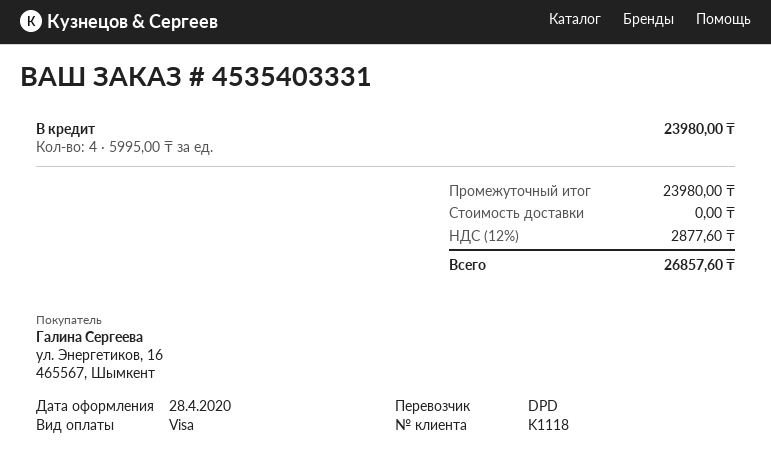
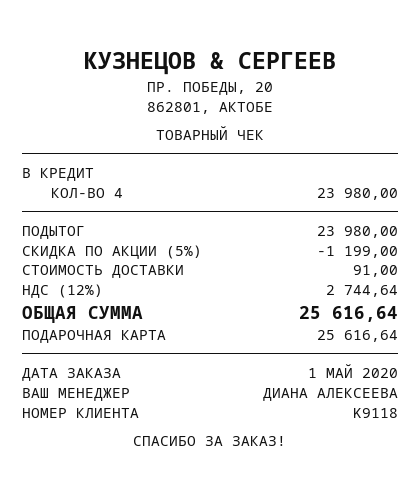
order date: 2020-04-28 -> 2020-05-01
customer number: K1118 -> K9118
payment method: Visa -> gift card
discount: none -> 5% = 1199.00
shipping: 0.00 -> 91.00
tax: 12% = 2877.60 -> 12% = 2744.64
total: 26857.60 -> 25616.64

